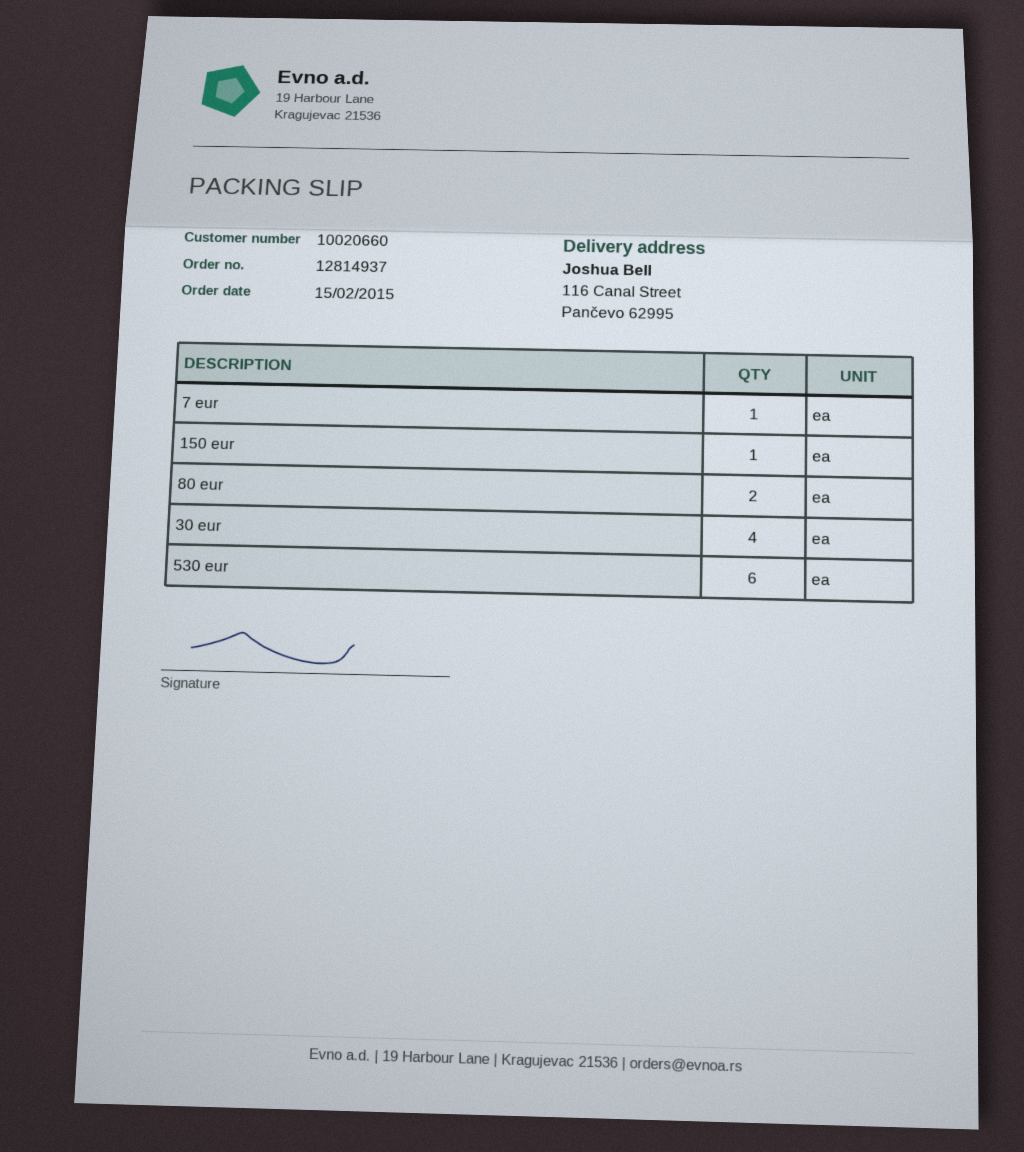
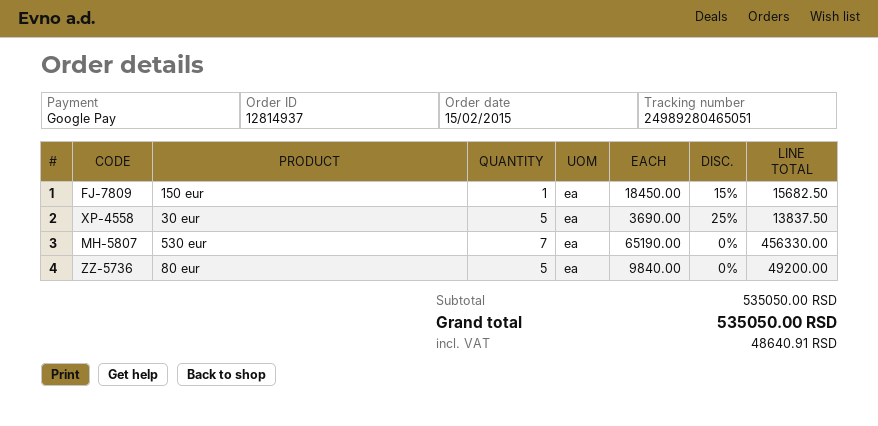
7 eur: 1 -> none
80 eur: 2 -> 5
30 eur: 4 -> 5
530 eur: 6 -> 7

